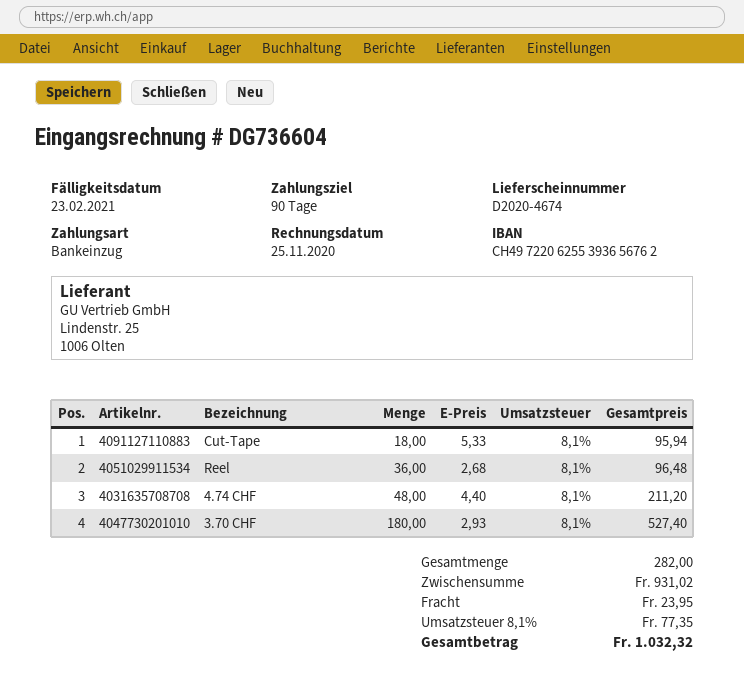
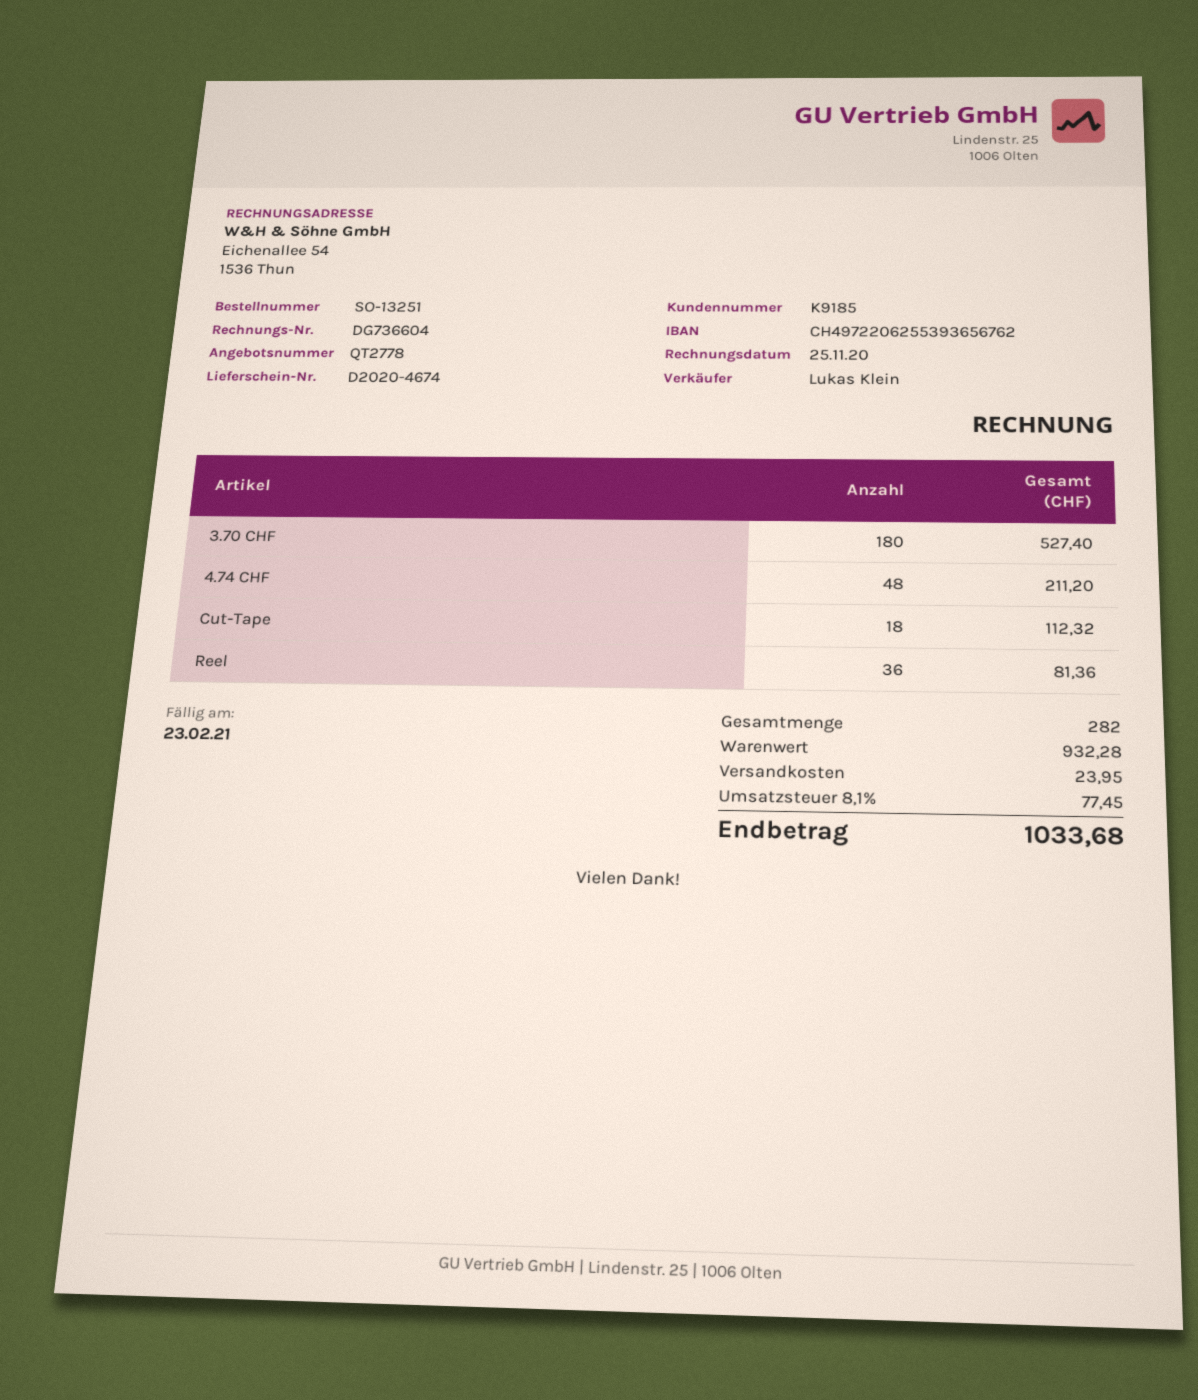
Cut-Tape: 18 for 95.94 -> 18 for 112.32
Reel: 36 for 96.48 -> 36 for 81.36
subtotal: 931.02 -> 932.28
tax: 8.1% = 77.35 -> 8.1% = 77.45
total: 1032.32 -> 1033.68

